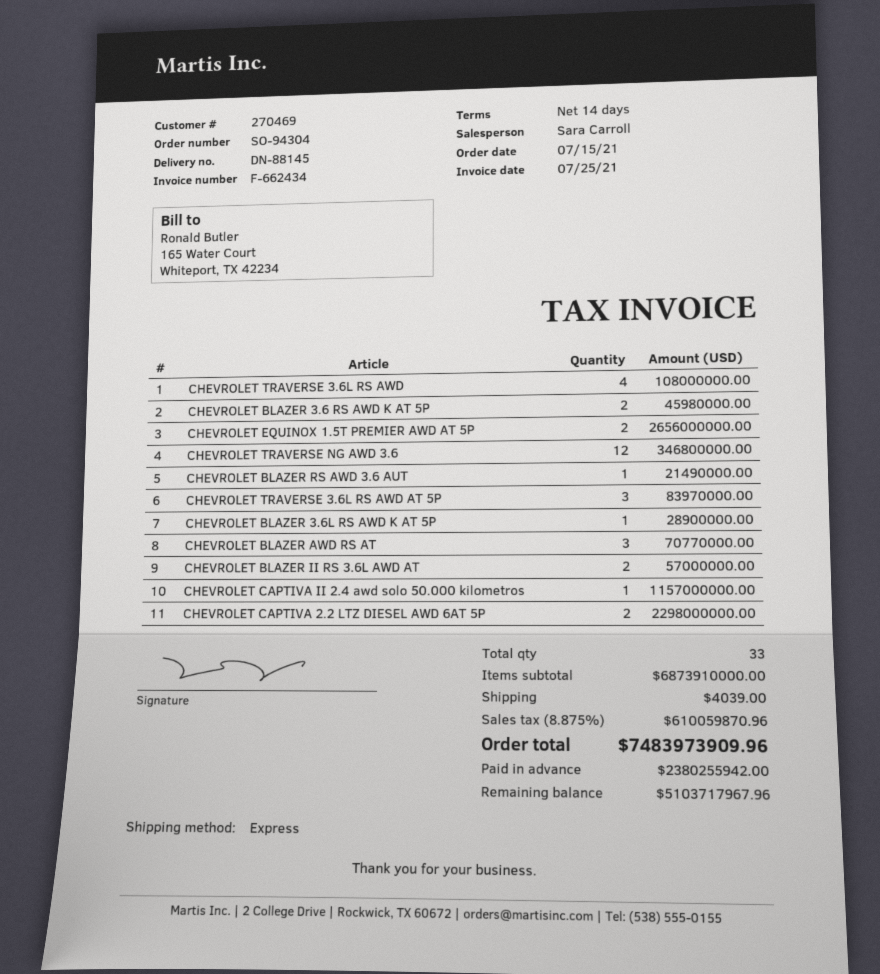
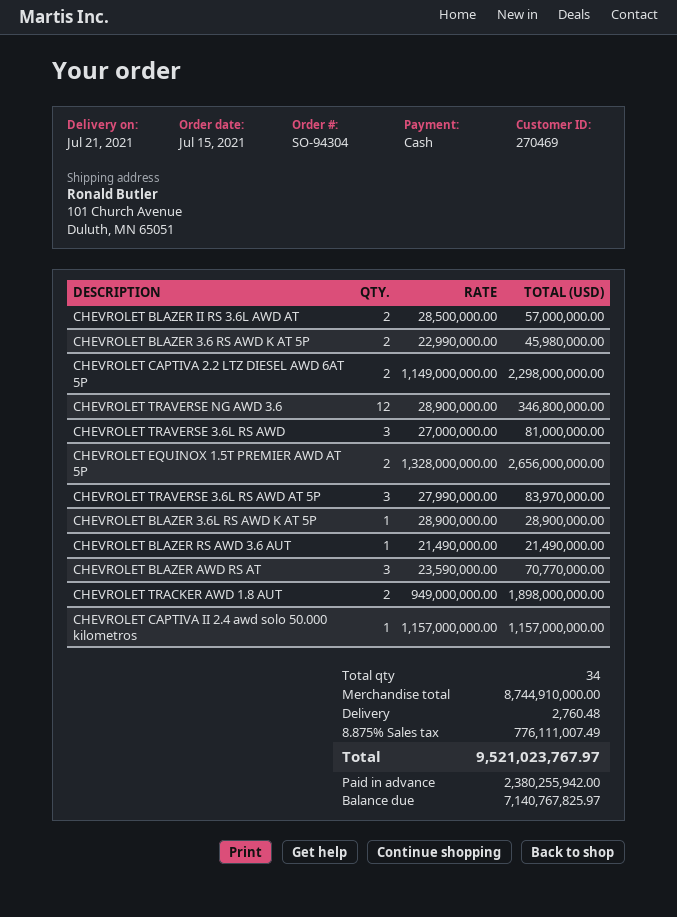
CHEVROLET TRAVERSE 3.6L RS AWD: 4 for 108000000.00 -> 3 for 81000000.00
CHEVROLET TRACKER AWD 1.8 AUT: none -> 2 for 1898000000.00
total quantity: 33 -> 34
subtotal: 6873910000.00 -> 8744910000.00
shipping: 4039.00 -> 2760.48
tax: 8.875% = 610059870.96 -> 8.875% = 776111007.49
total: 7483973909.96 -> 9521023767.97
balance: 5103717967.96 -> 7140767825.97

